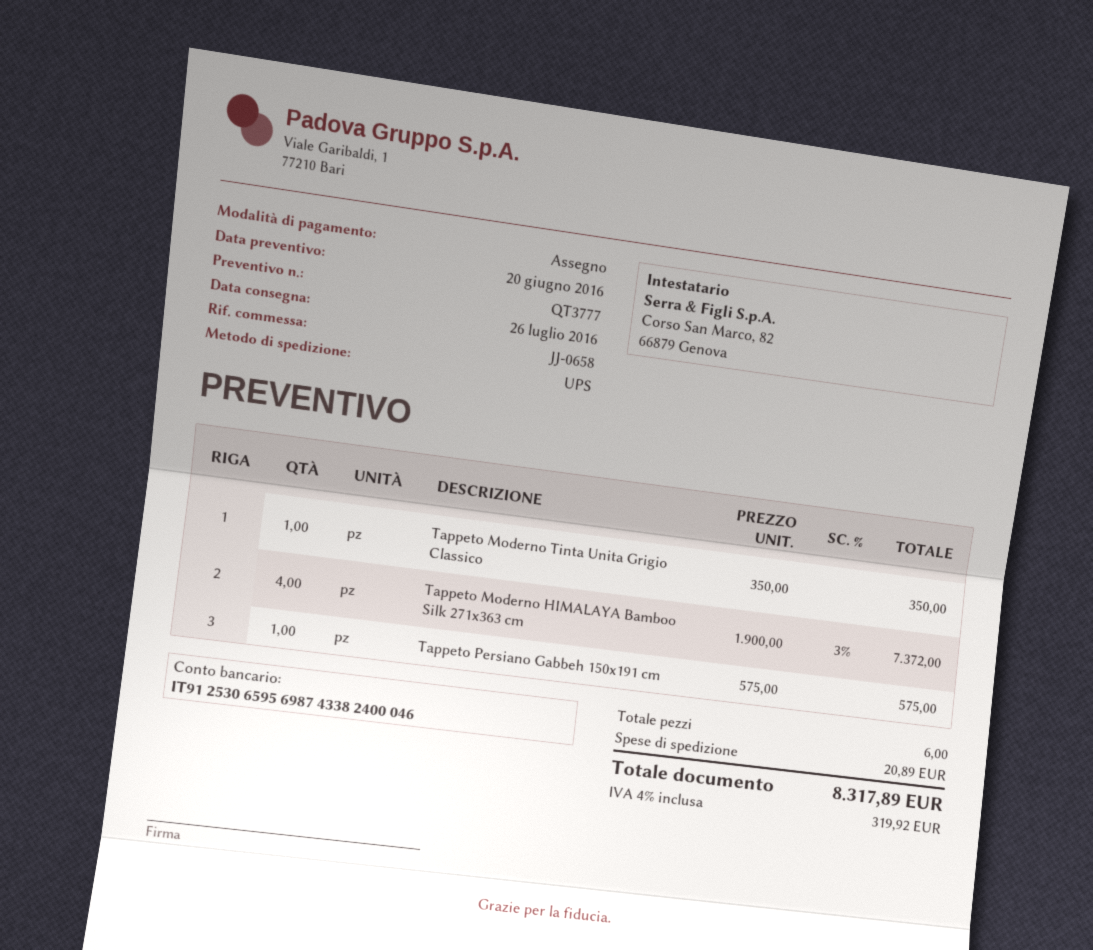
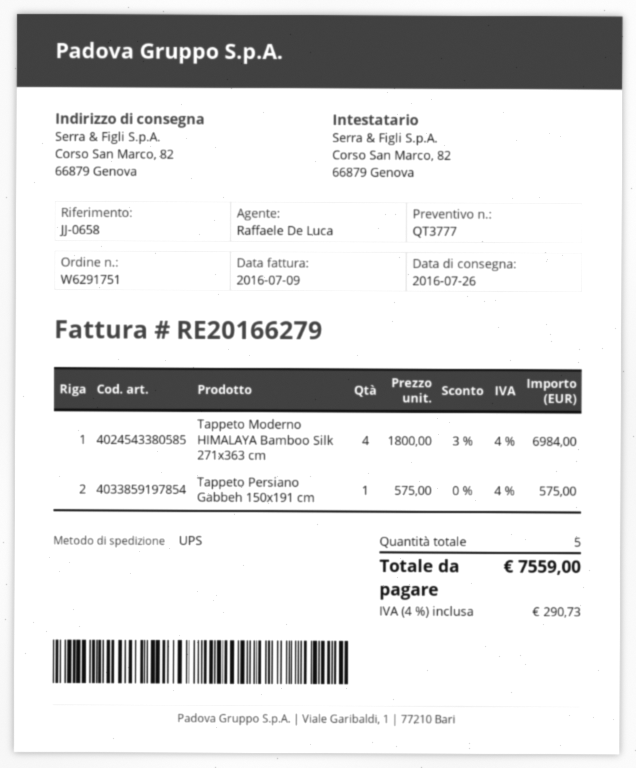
Tappeto Moderno Tinta Unita Grigio Classico: 1 x 350.00 = 350.00 -> none
Tappeto Moderno HIMALAYA Bamboo Silk 271x363 cm: 4 x 1900.00 - 3% = 7372.00 -> 4 x 1800.00 - 3% = 6984.00
total quantity: 6 -> 5
shipping: 20.89 -> none
tax: 4% = 319.92 -> 4% = 290.73
total: 8317.89 -> 7559.00

